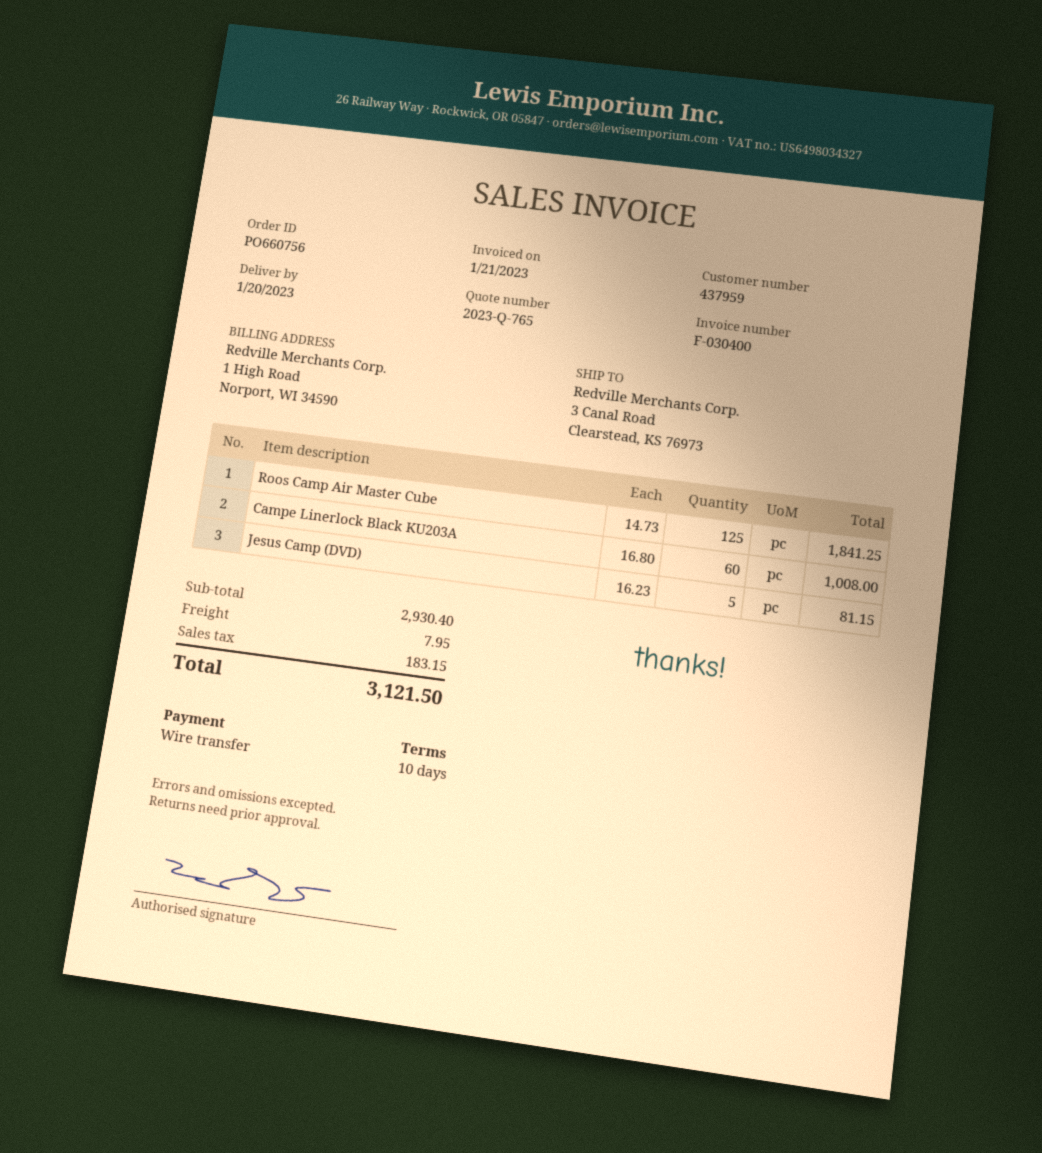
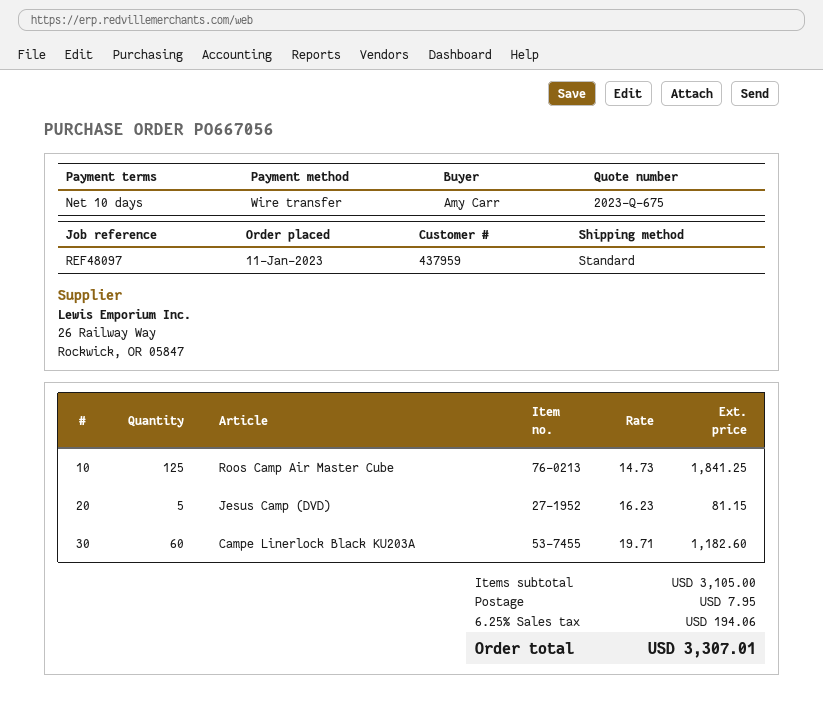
quote number: 2023-Q-765 -> 2023-Q-675
order number: PO660756 -> PO667056
Campe Linerlock Black KU203A: 60 x 16.80 = 1008.00 -> 60 x 19.71 = 1182.60
subtotal: 2930.40 -> 3105.00
tax: 183.15 -> 194.06
total: 3121.50 -> 3307.01

